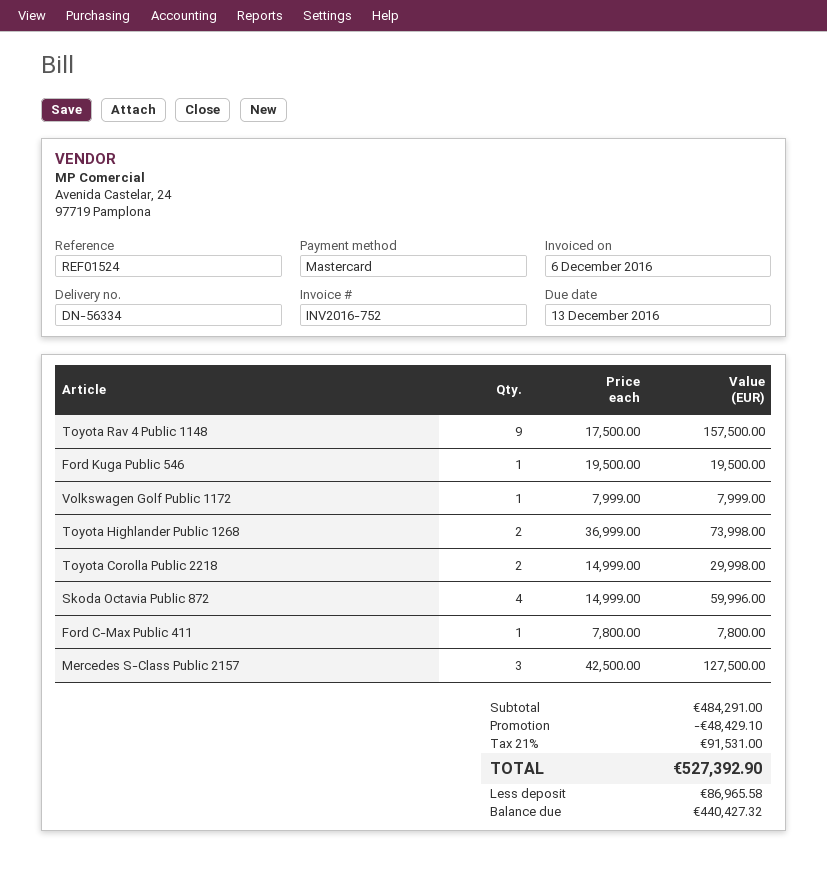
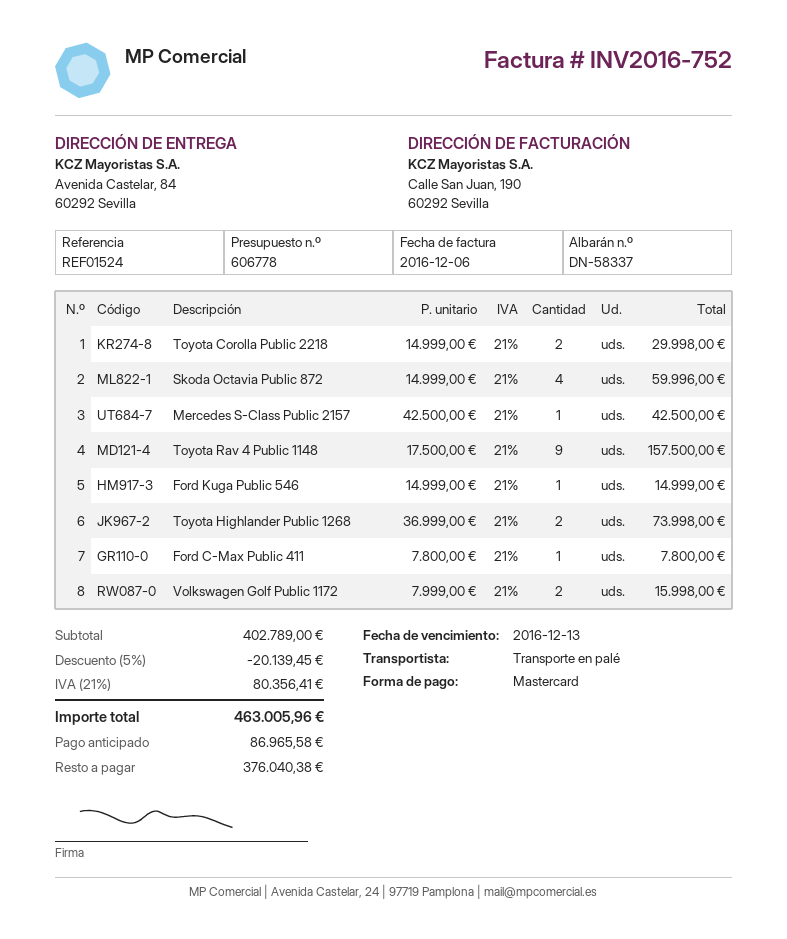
delivery note number: DN-56334 -> DN-58337
Ford Kuga Public 546: 1 x 19500.00 = 19500.00 -> 1 x 14999.00 = 14999.00
Volkswagen Golf Public 1172: 1 x 7999.00 = 7999.00 -> 2 x 7999.00 = 15998.00
Mercedes S-Class Public 2157: 3 x 42500.00 = 127500.00 -> 1 x 42500.00 = 42500.00
subtotal: 484291.00 -> 402789.00
discount: 48429.10 -> 20139.45
tax: 21% = 91531.00 -> 21% = 80356.41
total: 527392.90 -> 463005.96
balance: 440427.32 -> 376040.38

